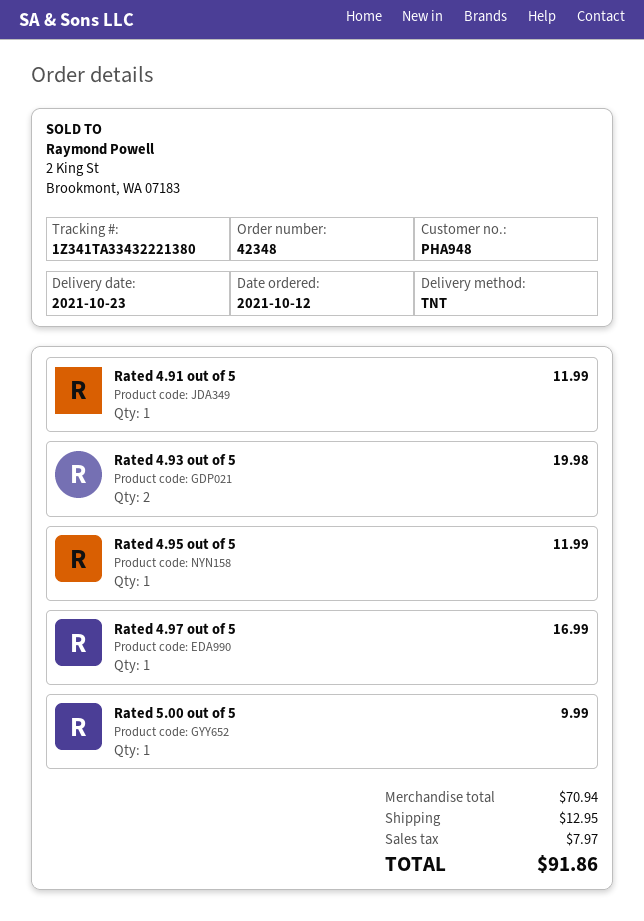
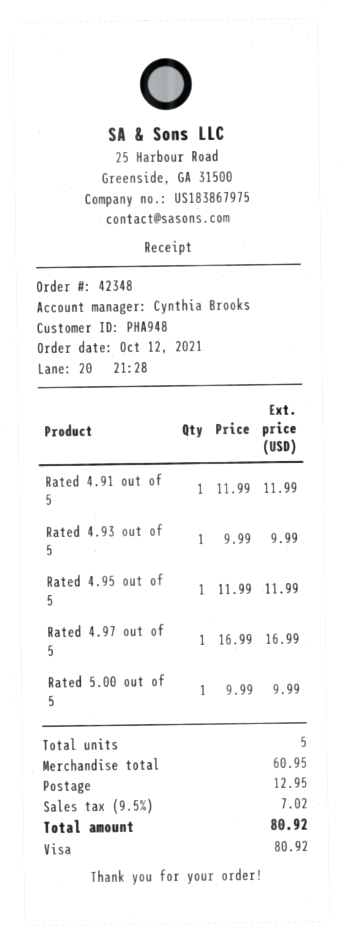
Rated 4.93 out of 5: 2 for 19.98 -> 1 for 9.99
subtotal: 70.94 -> 60.95
tax: 7.97 -> 7.02
total: 91.86 -> 80.92

